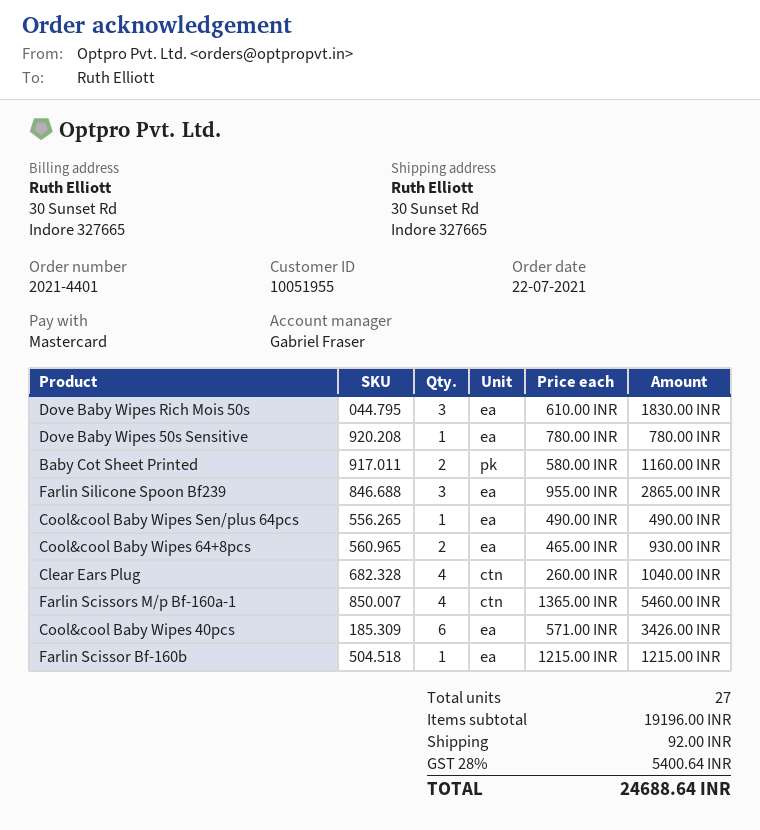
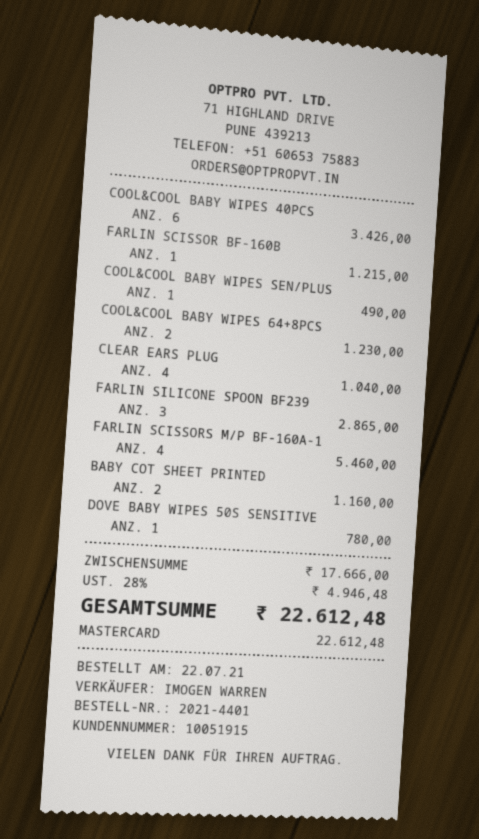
customer number: 10051955 -> 10051915
sales rep: Gabriel Fraser -> IMOGEN WARREN
Dove Baby Wipes Rich Mois 50s: 3 for 1830.00 -> none
Cool&cool Baby Wipes 64+8pcs: 2 for 930.00 -> 2 for 1230.00
subtotal: 19196.00 -> 17666.00
shipping: 92.00 -> none
tax: 28% = 5400.64 -> 28% = 4946.48
total: 24688.64 -> 22612.48

